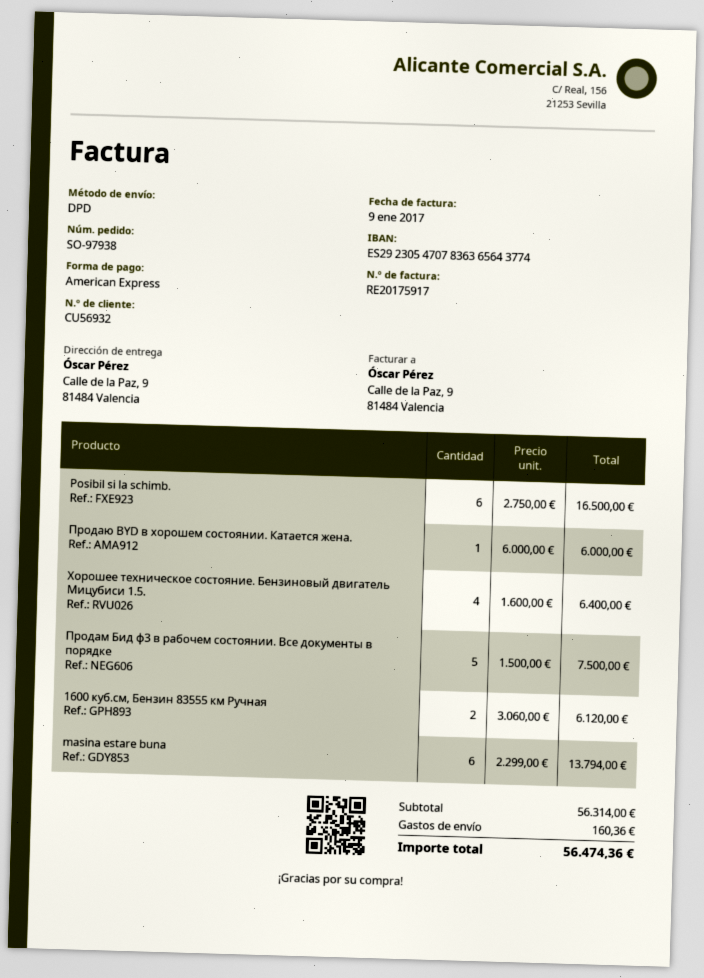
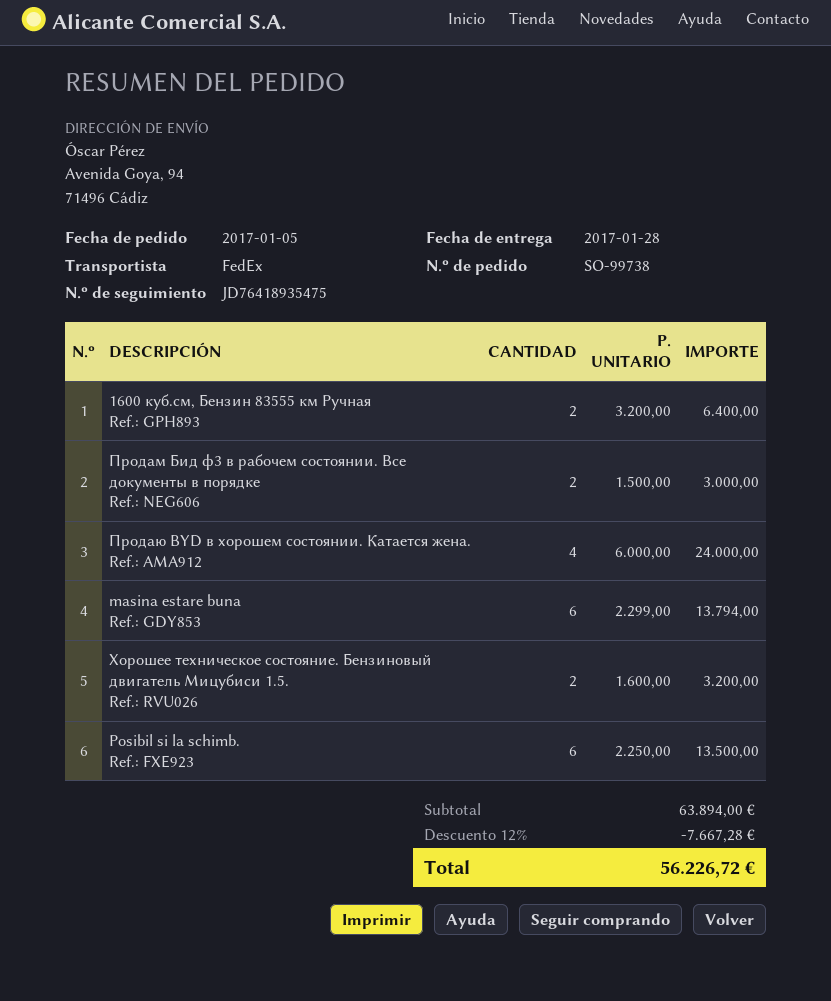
order number: SO-97938 -> SO-99738
shipping method: DPD -> FedEx
ship to: Calle de la Paz, 9, 81484 Valencia -> Avenida Goya, 94, 71496 Cádiz
Posibil si la schimb.: 6 x 2750.00 = 16500.00 -> 6 x 2250.00 = 13500.00
Продаю BYD в хорошем состоянии. Катается жена.: 1 x 6000.00 = 6000.00 -> 4 x 6000.00 = 24000.00
Хорошее техническое состояние. Бензиновый двигатель Мицубиси 1.5.: 4 x 1600.00 = 6400.00 -> 2 x 1600.00 = 3200.00
Продам Бид ф3 в рабочем состоянии. Все документы в порядке: 5 x 1500.00 = 7500.00 -> 2 x 1500.00 = 3000.00
1600 куб.см, Бензин 83555 км Ручная: 2 x 3060.00 = 6120.00 -> 2 x 3200.00 = 6400.00
subtotal: 56314.00 -> 63894.00
discount: none -> 12% = 7667.28
shipping: 160.36 -> none
total: 56474.36 -> 56226.72

